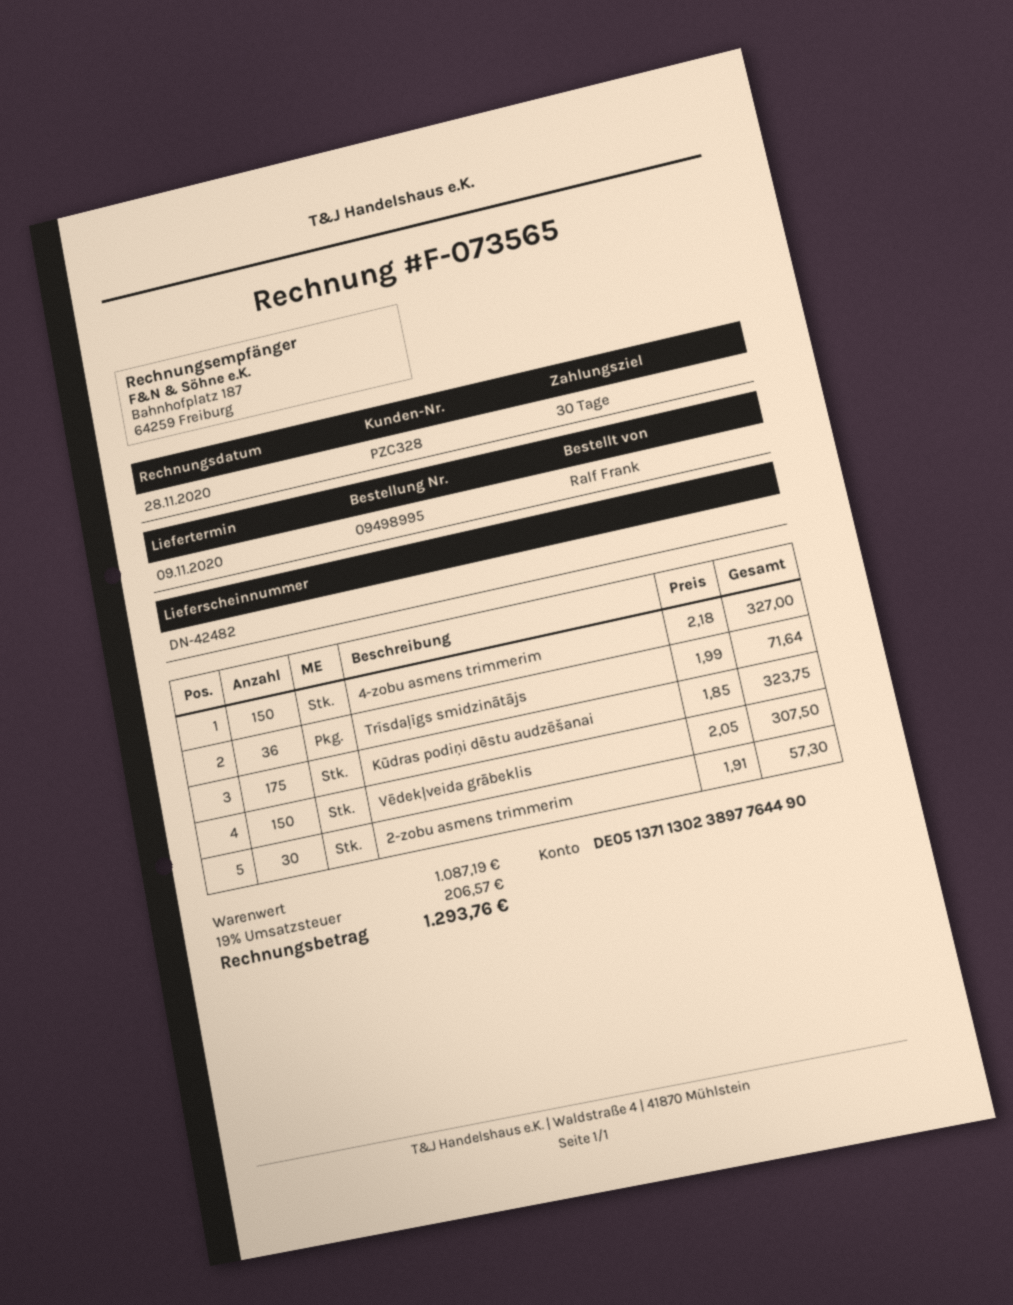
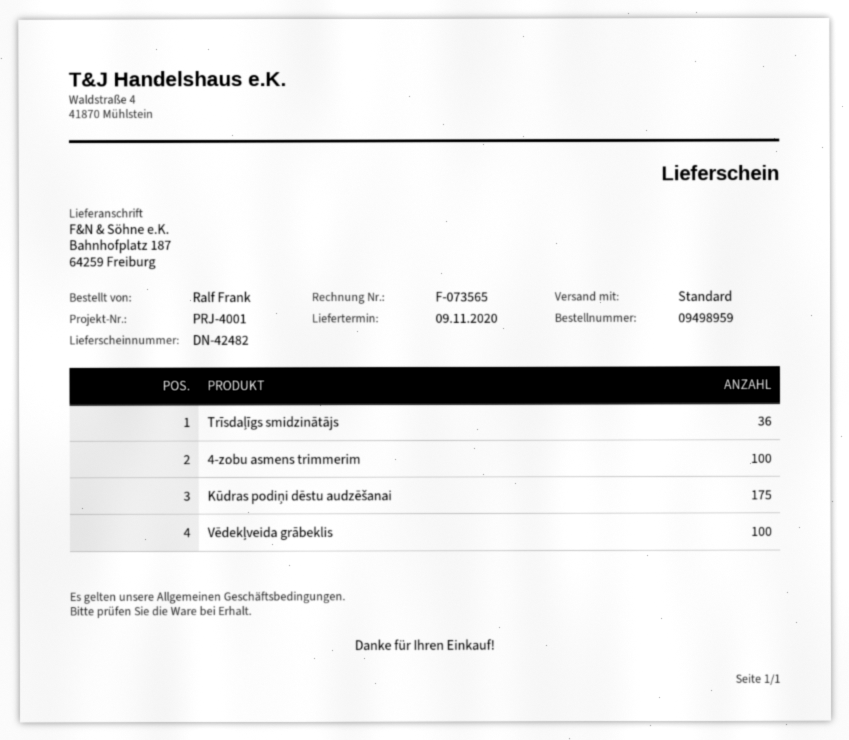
order number: 09498995 -> 09498959
4-zobu asmens trimmerim: 150 -> 100
Vēdekļveida grābeklis: 150 -> 100
2-zobu asmens trimmerim: 30 -> none

